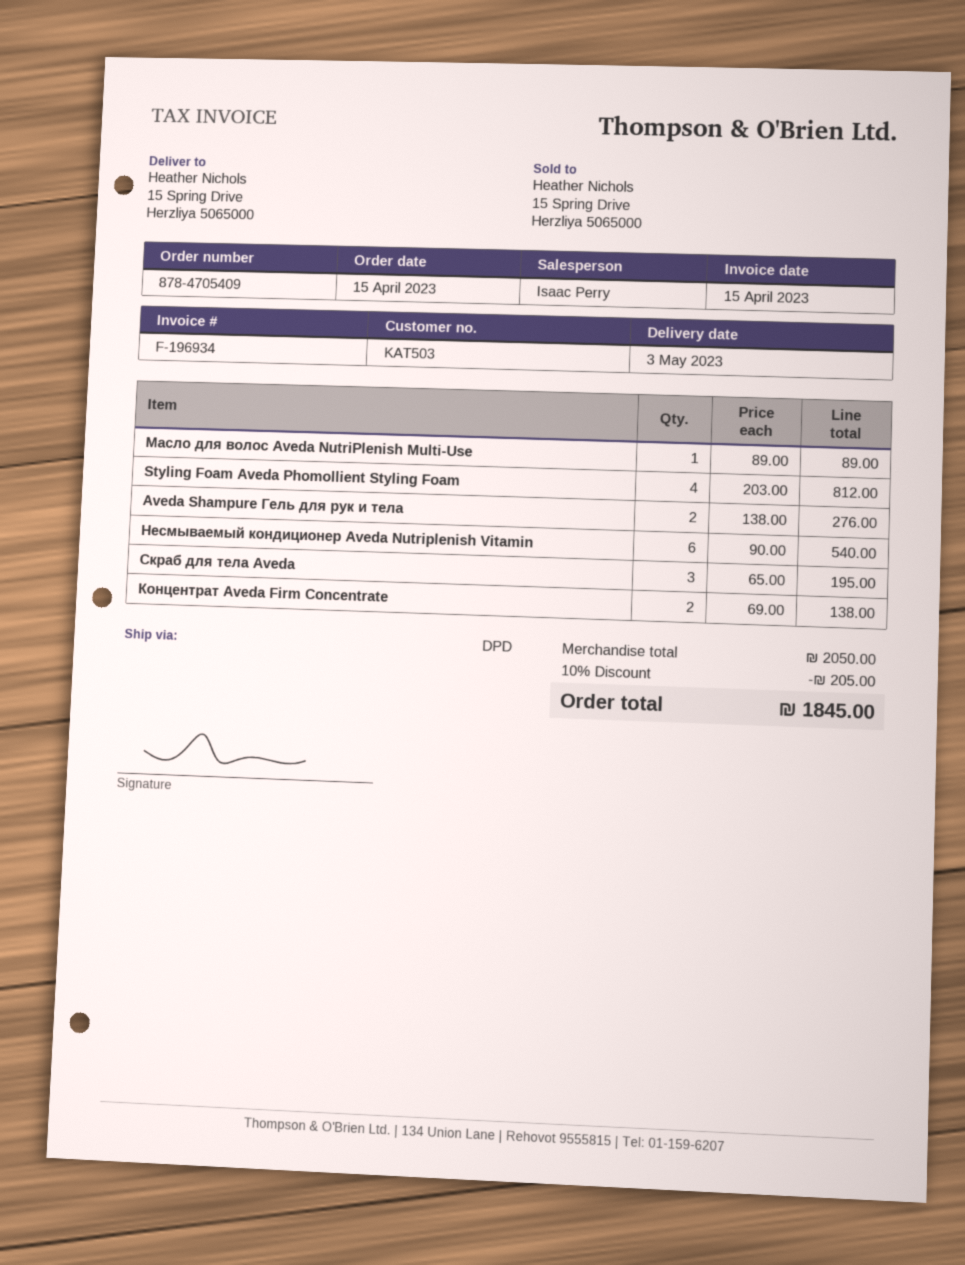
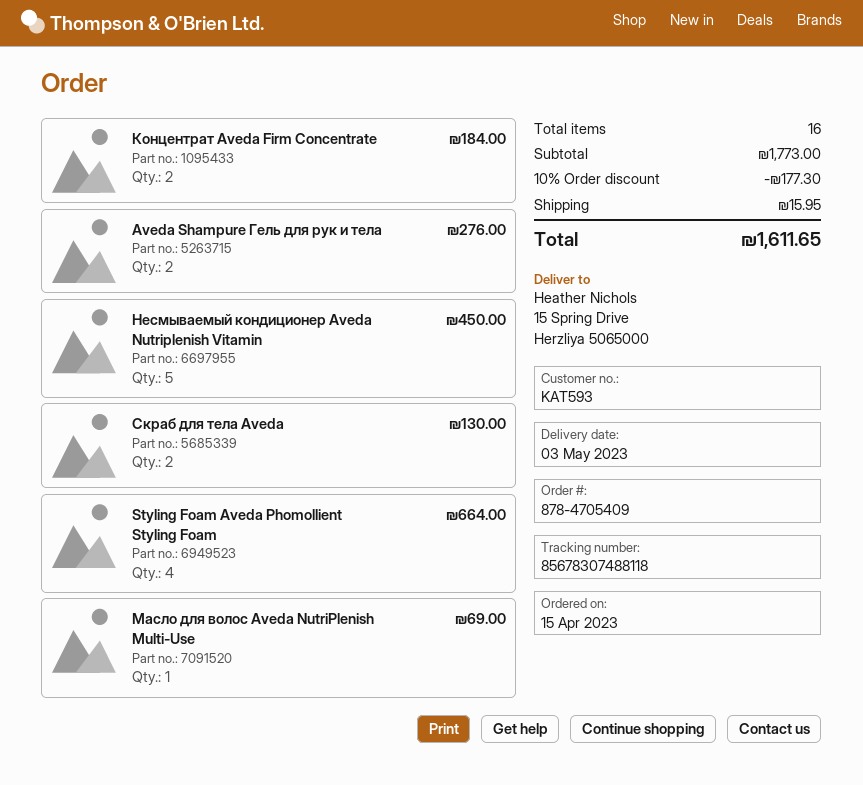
customer number: KAT503 -> KAT593
Масло для волос Aveda NutriPlenish Multi-Use: 1 for 89.00 -> 1 for 69.00
Styling Foam Aveda Phomollient Styling Foam: 4 for 812.00 -> 4 for 664.00
Несмываемый кондиционер Aveda Nutriplenish Vitamin: 6 for 540.00 -> 5 for 450.00
Скраб для тела Aveda: 3 for 195.00 -> 2 for 130.00
Концентрат Aveda Firm Concentrate: 2 for 138.00 -> 2 for 184.00
subtotal: 2050.00 -> 1773.00
discount: 10% = 205.00 -> 10% = 177.30
shipping: none -> 15.95
total: 1845.00 -> 1611.65

